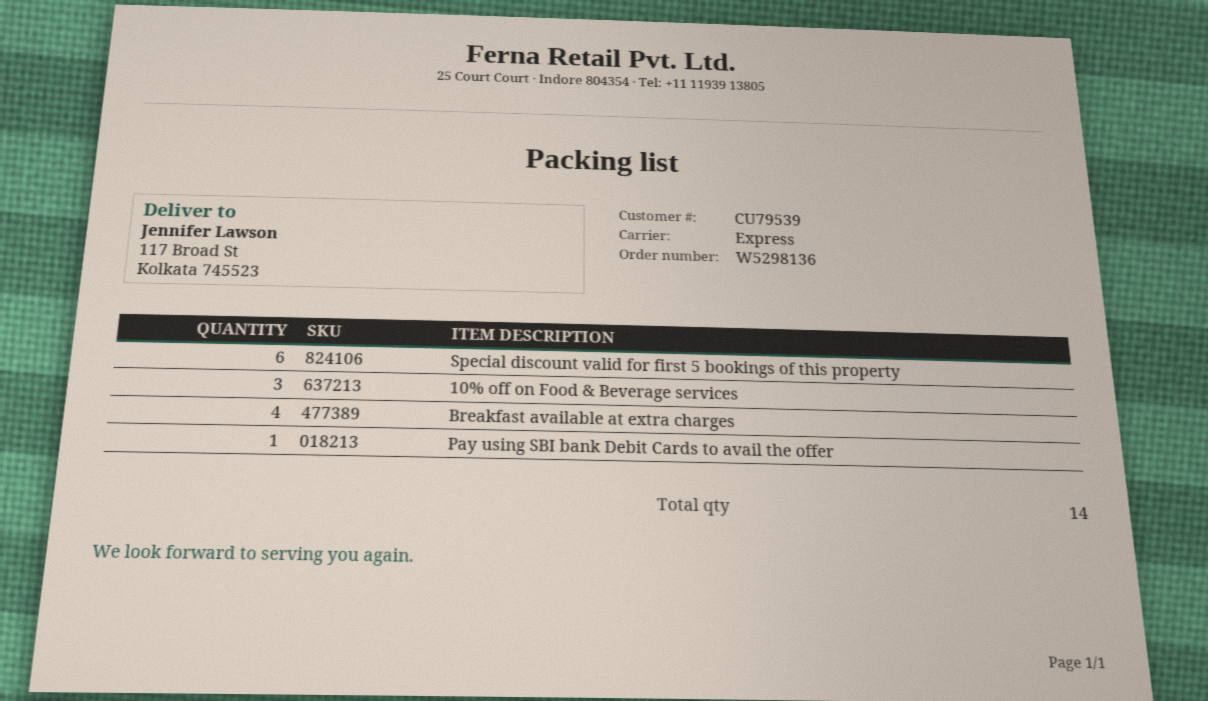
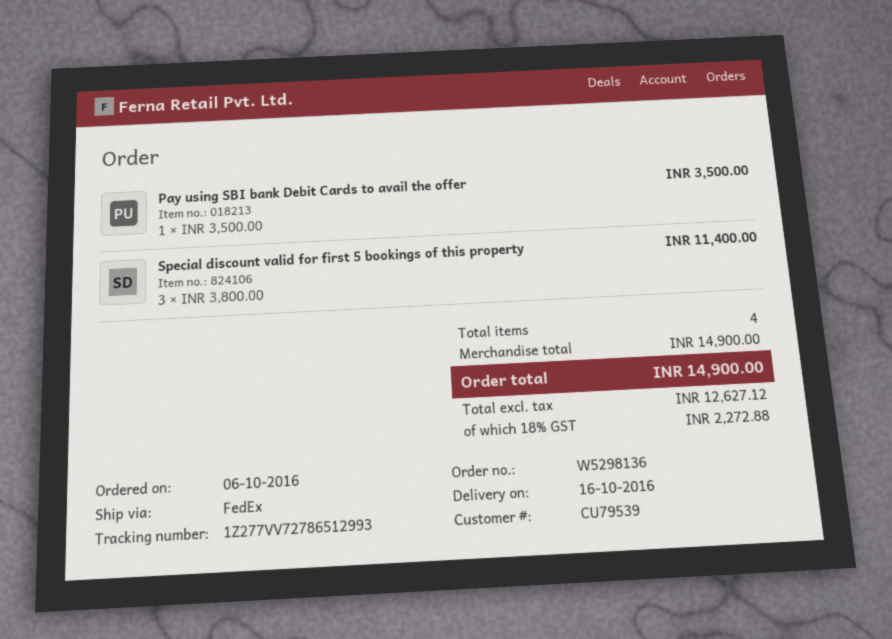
shipping method: express -> FedEx
Special discount valid for first 5 bookings of this property: 6 -> 3
10% off on Food & Beverage services: 3 -> none
Breakfast available at extra charges: 4 -> none
total quantity: 14 -> 4

